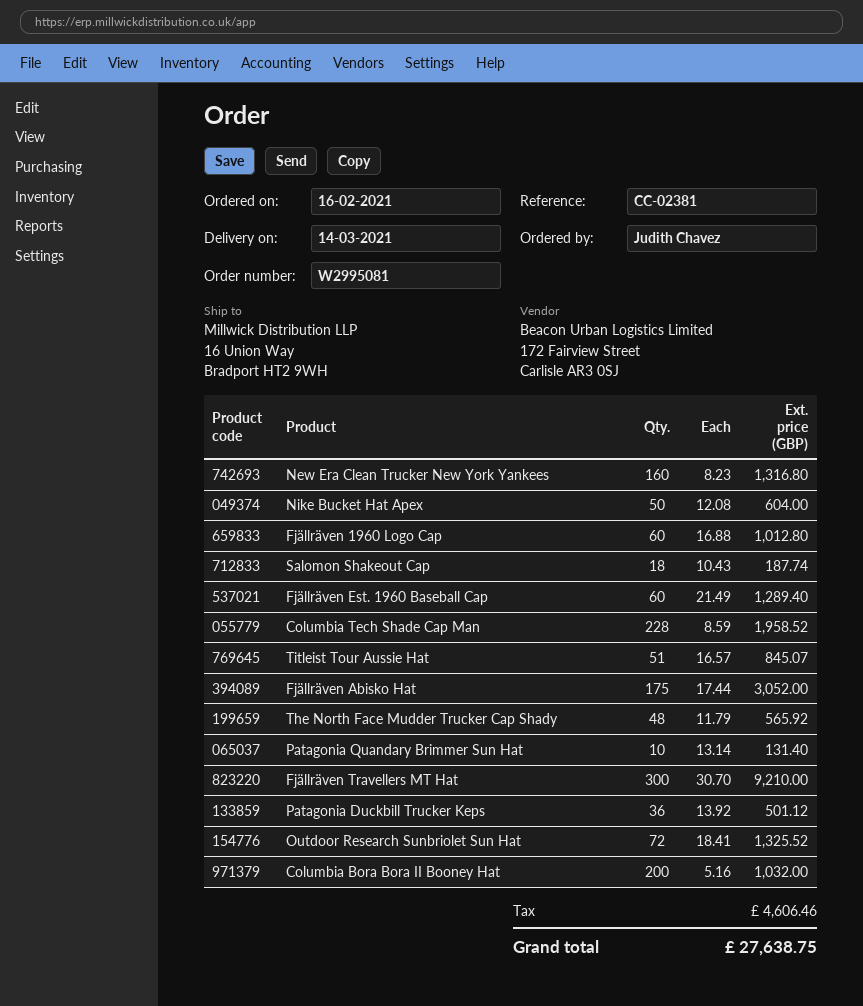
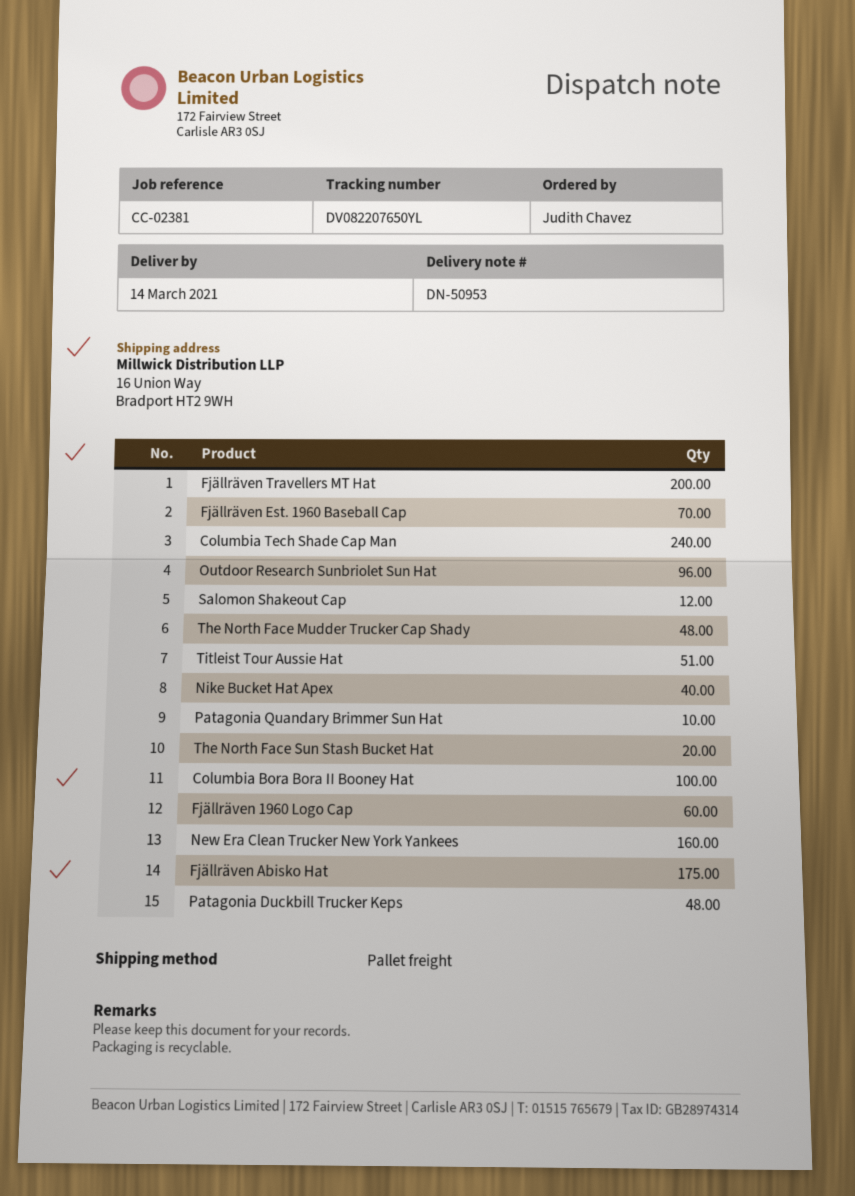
Nike Bucket Hat Apex: 50 -> 40
Salomon Shakeout Cap: 18 -> 12
Fjällräven Est. 1960 Baseball Cap: 60 -> 70
Columbia Tech Shade Cap Man: 228 -> 240
Fjällräven Travellers MT Hat: 300 -> 200
Patagonia Duckbill Trucker Keps: 36 -> 48
Outdoor Research Sunbriolet Sun Hat: 72 -> 96
Columbia Bora Bora II Booney Hat: 200 -> 100
The North Face Sun Stash Bucket Hat: none -> 20

